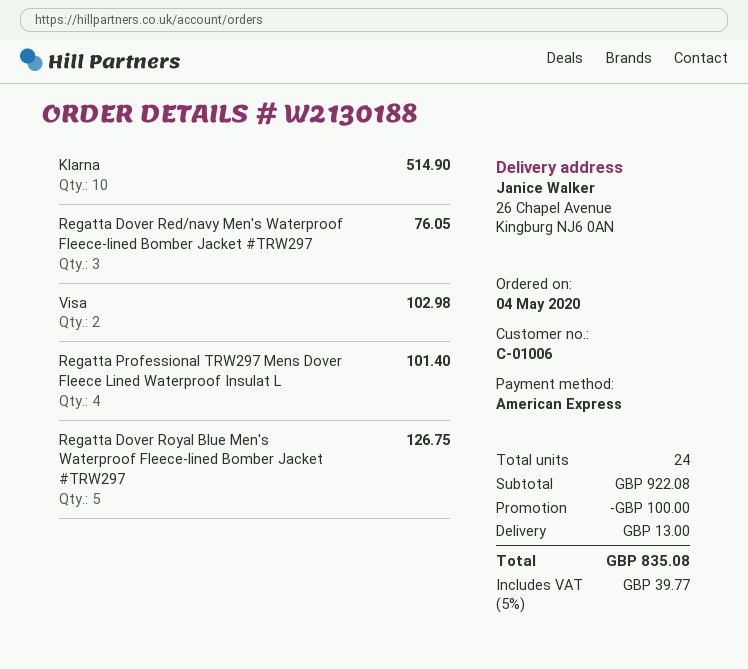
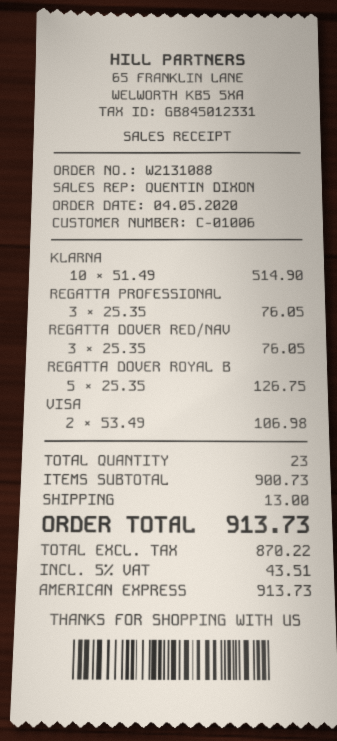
order number: W2130188 -> W2131088
Visa: 2 for 102.98 -> 2 for 106.98
Regatta Professional TRW297 Mens Dover Fleece Lined Waterproof Insulat L: 4 for 101.40 -> 3 for 76.05
total quantity: 24 -> 23
subtotal: 922.08 -> 900.73
discount: 100.00 -> none
tax: 5% = 39.77 -> 5% = 43.51
total: 835.08 -> 913.73

